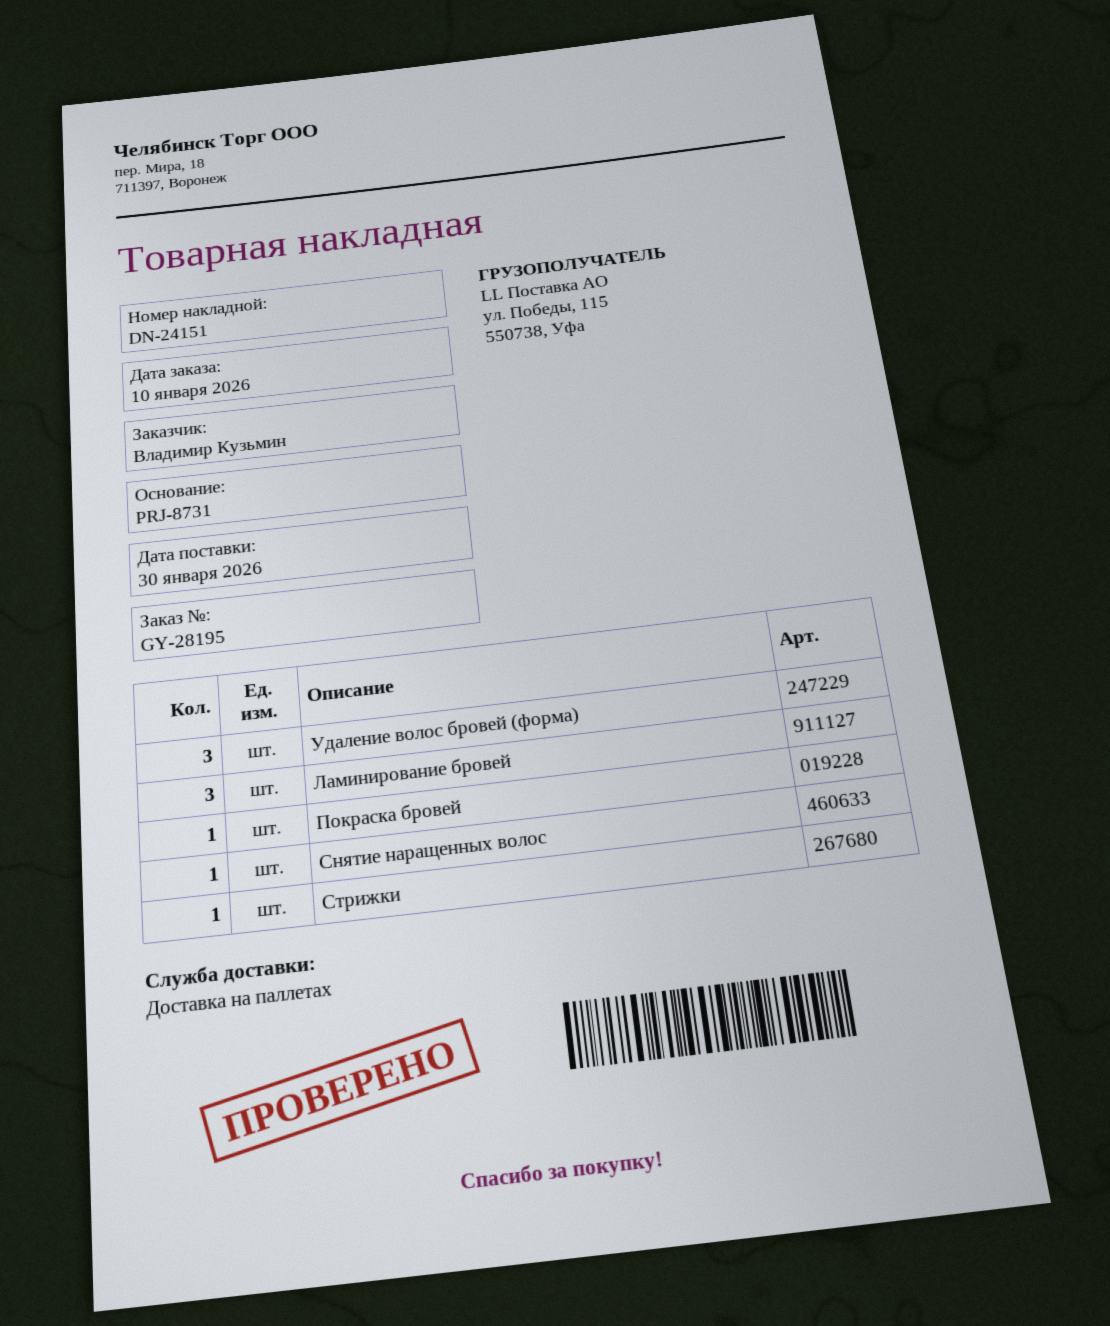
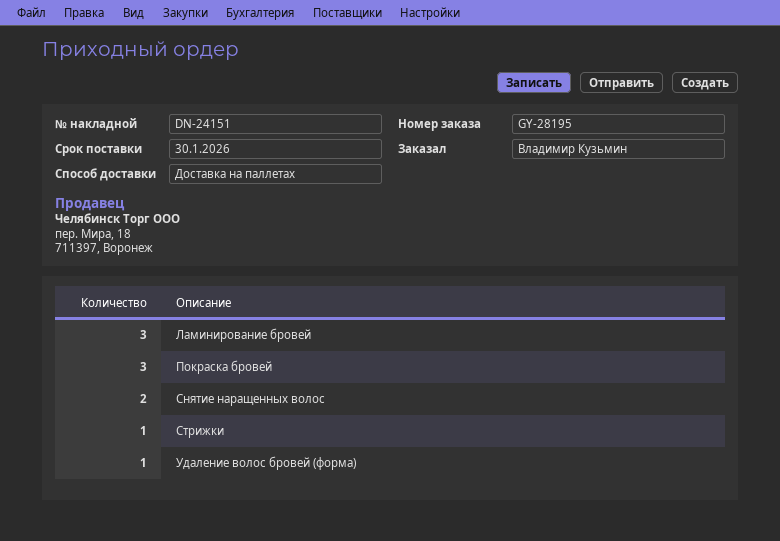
Удаление волос бровей (форма): 3 -> 1
Покраска бровей: 1 -> 3
Снятие наращенных волос: 1 -> 2

